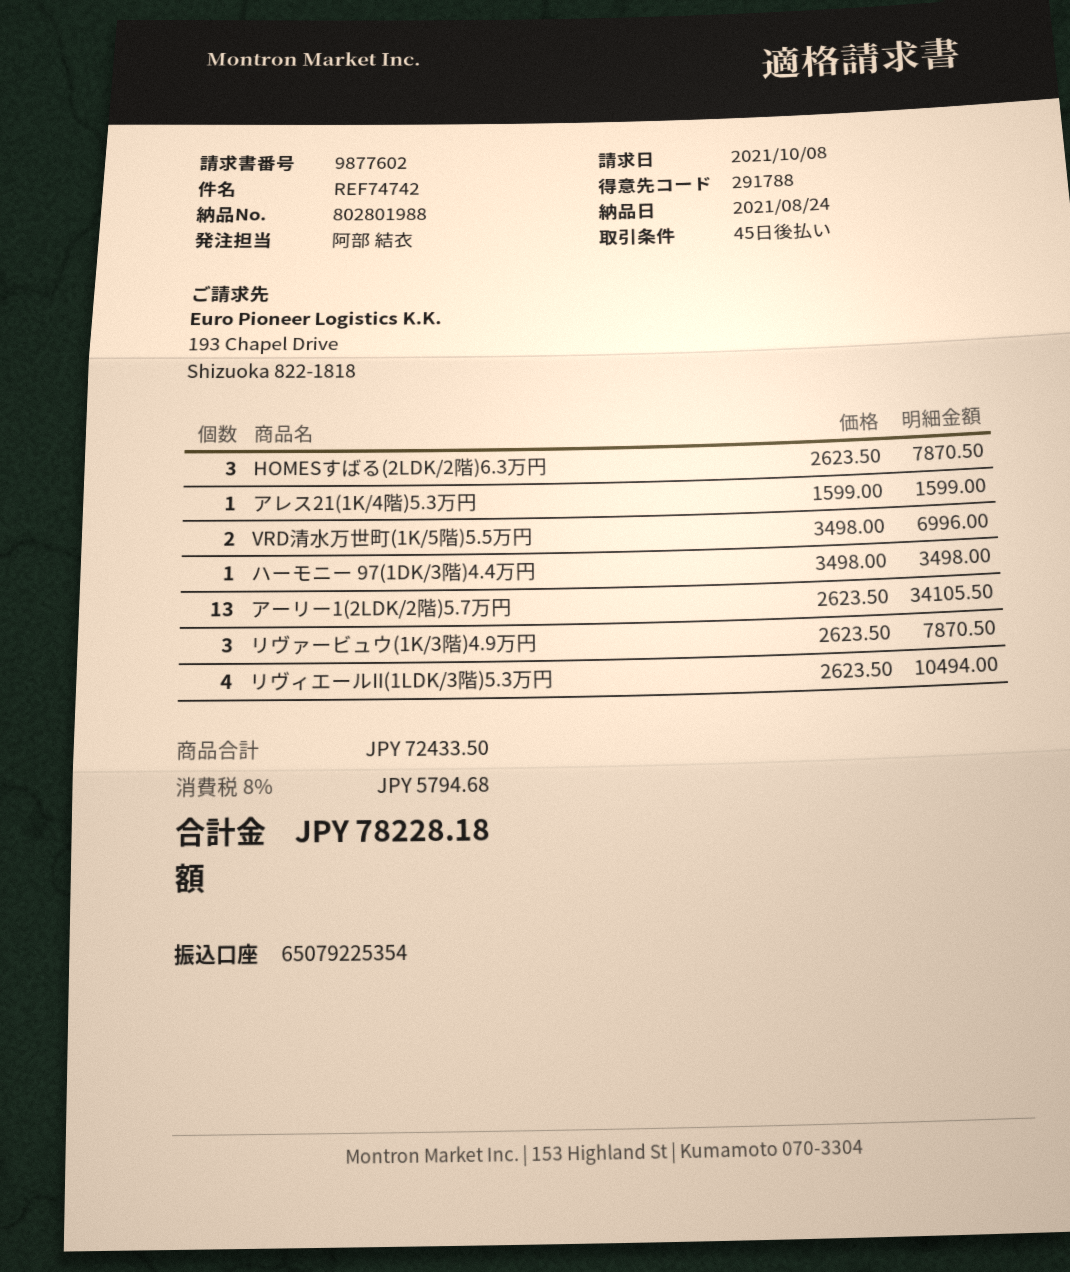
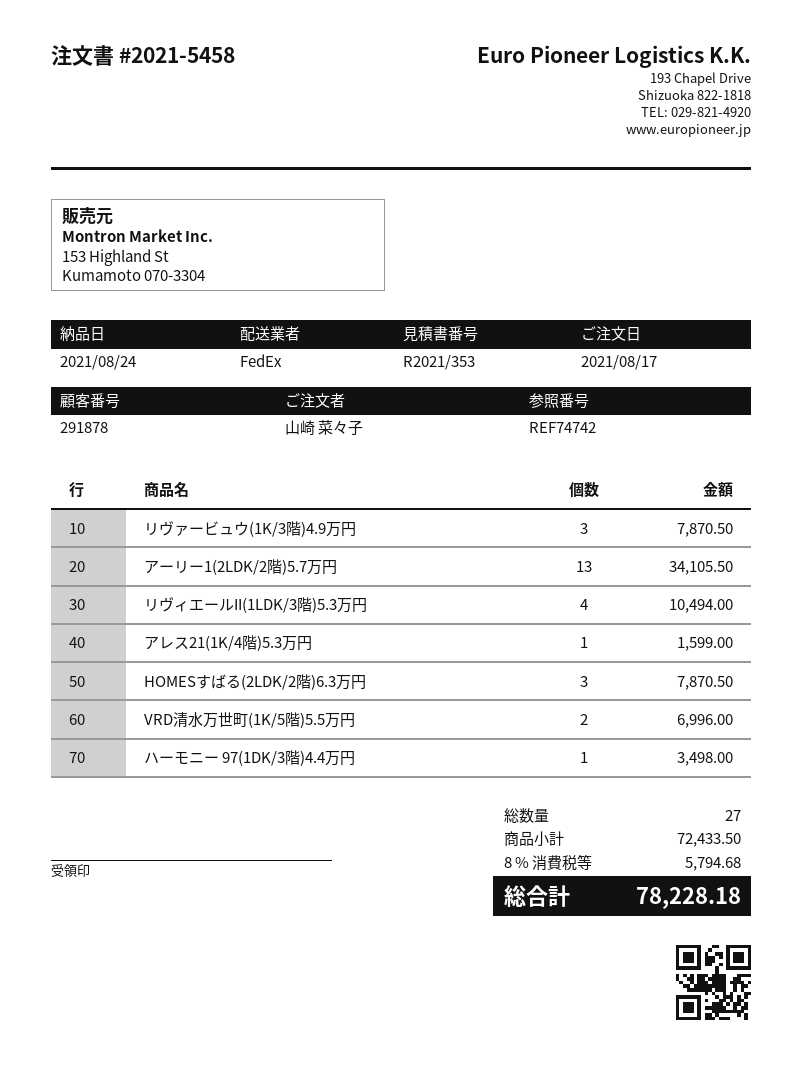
customer number: 291788 -> 291878
ordered by: 阿部 結衣 -> 山崎 菜々子

